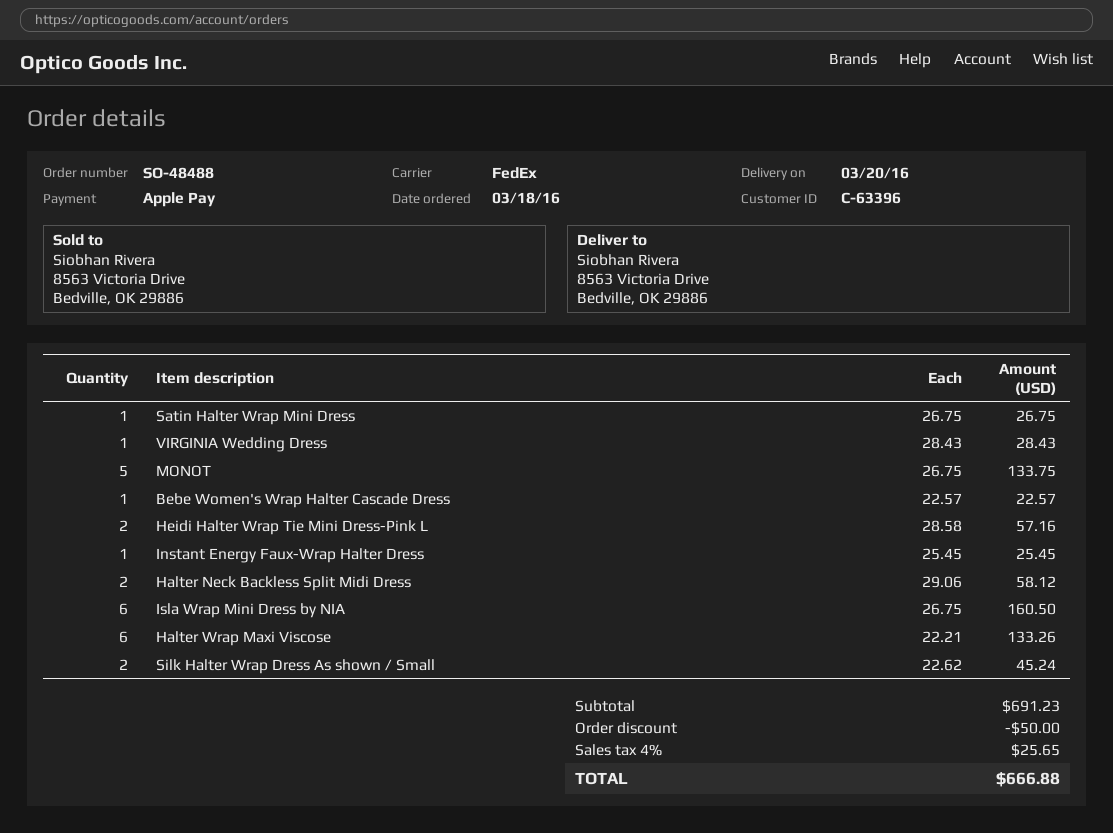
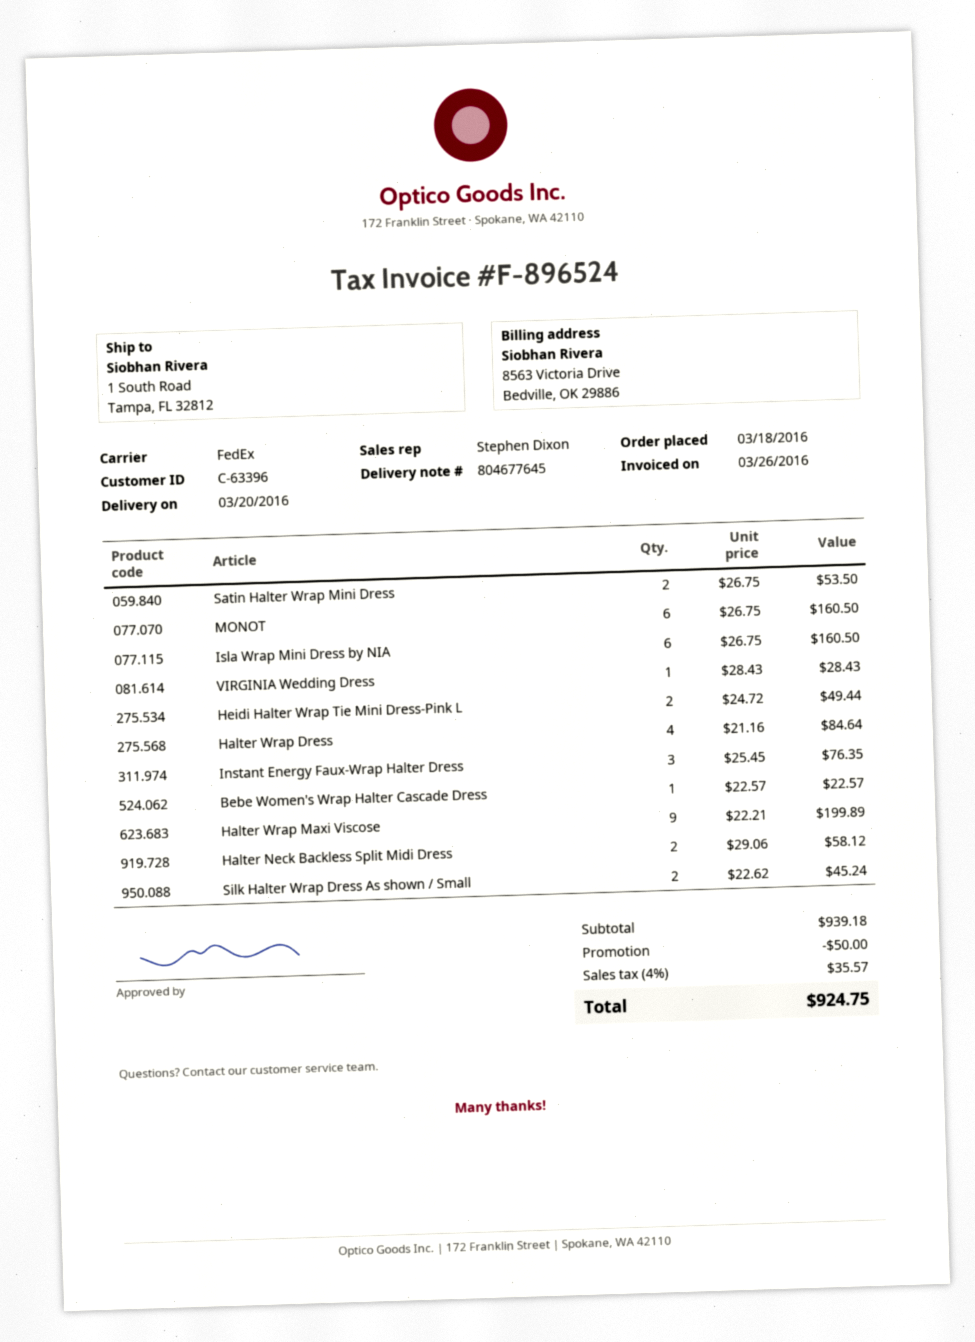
ship to: 8563 Victoria Drive, Bedville, OK 29886 -> 1 South Road, Tampa, FL 32812
Satin Halter Wrap Mini Dress: 1 x 26.75 = 26.75 -> 2 x 26.75 = 53.50
MONOT: 5 x 26.75 = 133.75 -> 6 x 26.75 = 160.50
Heidi Halter Wrap Tie Mini Dress-Pink L: 2 x 28.58 = 57.16 -> 2 x 24.72 = 49.44
Instant Energy Faux-Wrap Halter Dress: 1 x 25.45 = 25.45 -> 3 x 25.45 = 76.35
Halter Wrap Maxi Viscose: 6 x 22.21 = 133.26 -> 9 x 22.21 = 199.89
Halter Wrap Dress: none -> 4 x 21.16 = 84.64
subtotal: 691.23 -> 939.18
tax: 4% = 25.65 -> 4% = 35.57
total: 666.88 -> 924.75

